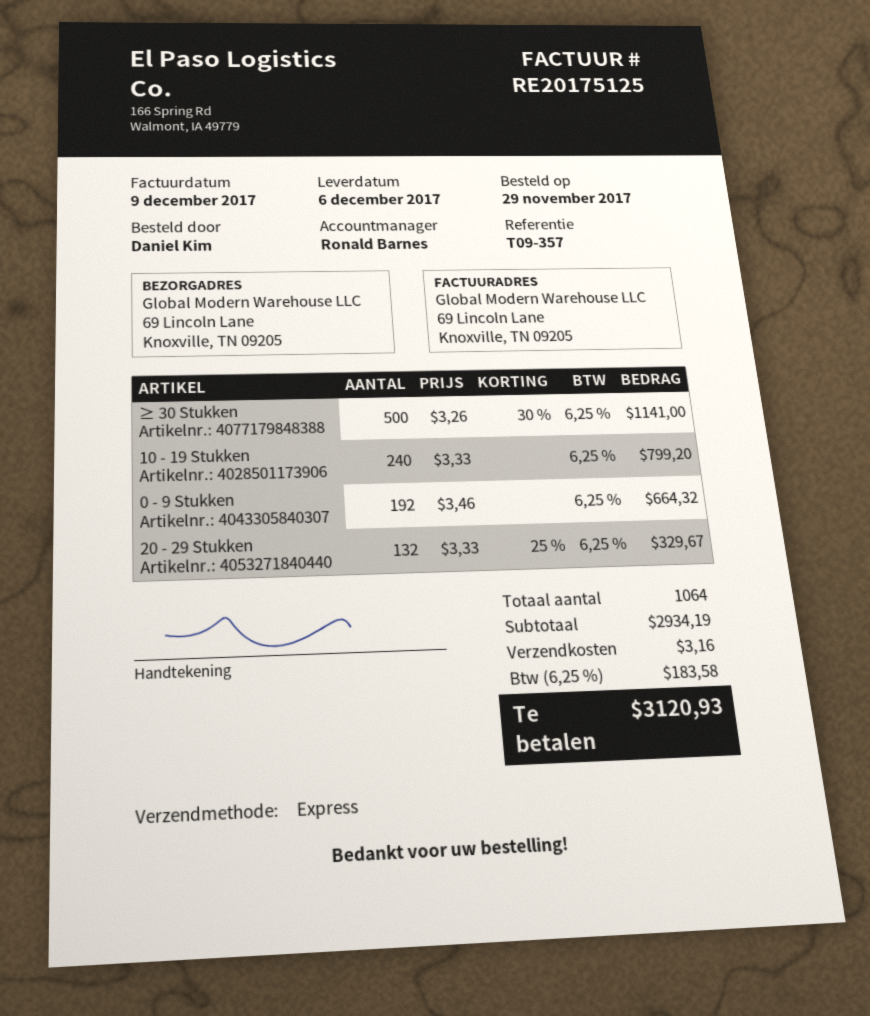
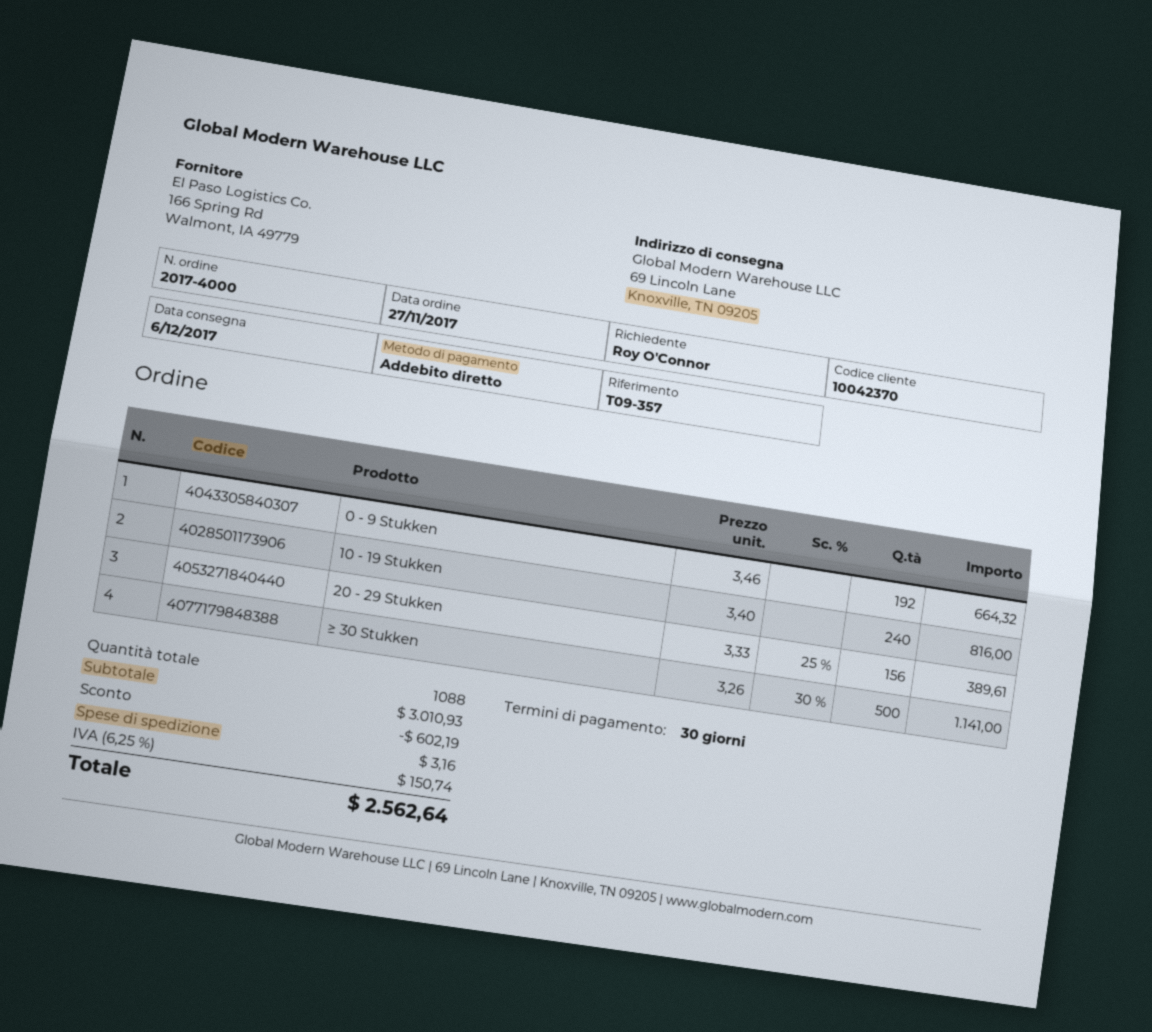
order date: 2017-11-29 -> 2017-11-27
ordered by: Daniel Kim -> Roy O'Connor
10 - 19 Stukken: 240 x 3.33 = 799.20 -> 240 x 3.40 = 816.00
20 - 29 Stukken: 132 x 3.33 - 25% = 329.67 -> 156 x 3.33 - 25% = 389.61
total quantity: 1064 -> 1088
subtotal: 2934.19 -> 3010.93
discount: none -> 602.19
tax: 6.25% = 183.58 -> 6.25% = 150.74
total: 3120.93 -> 2562.64

